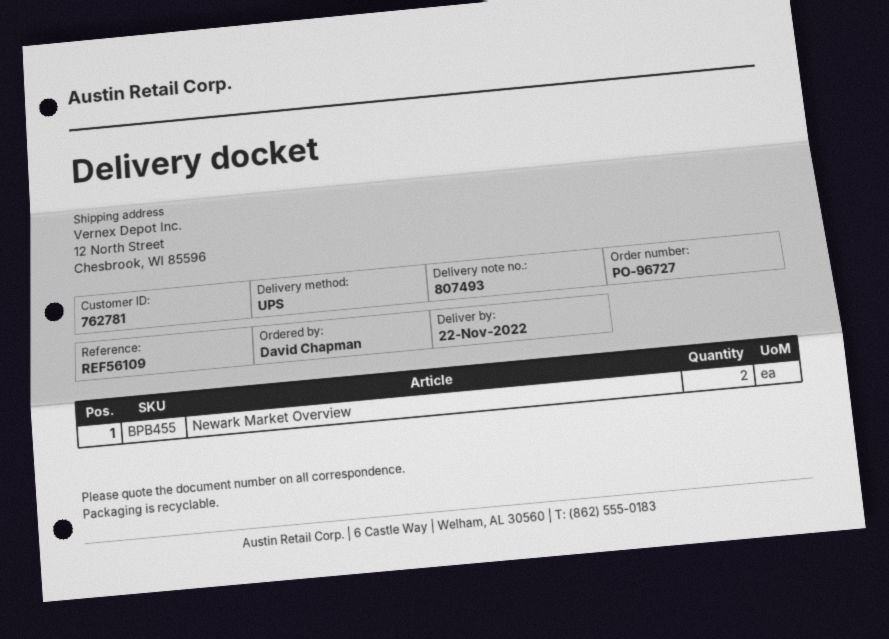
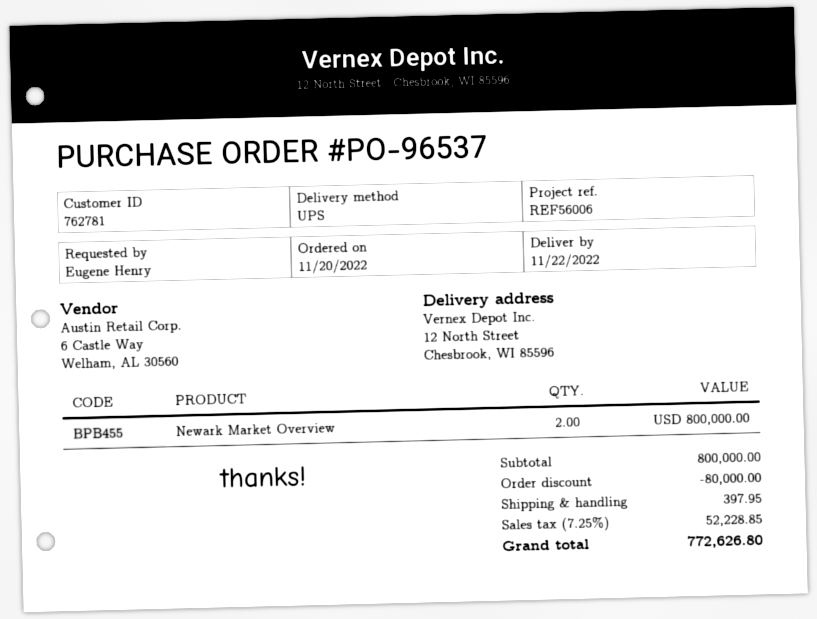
order number: PO-96727 -> PO-96537
reference: REF56109 -> REF56006
ordered by: David Chapman -> Eugene Henry

